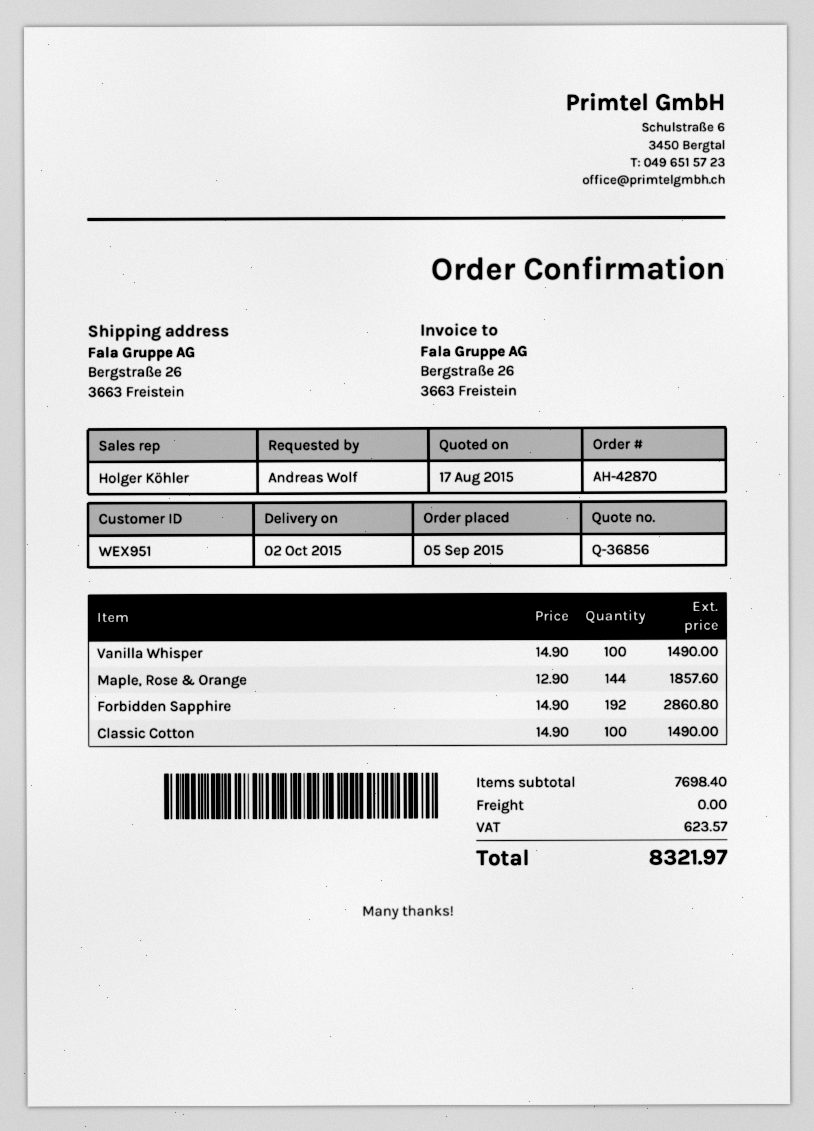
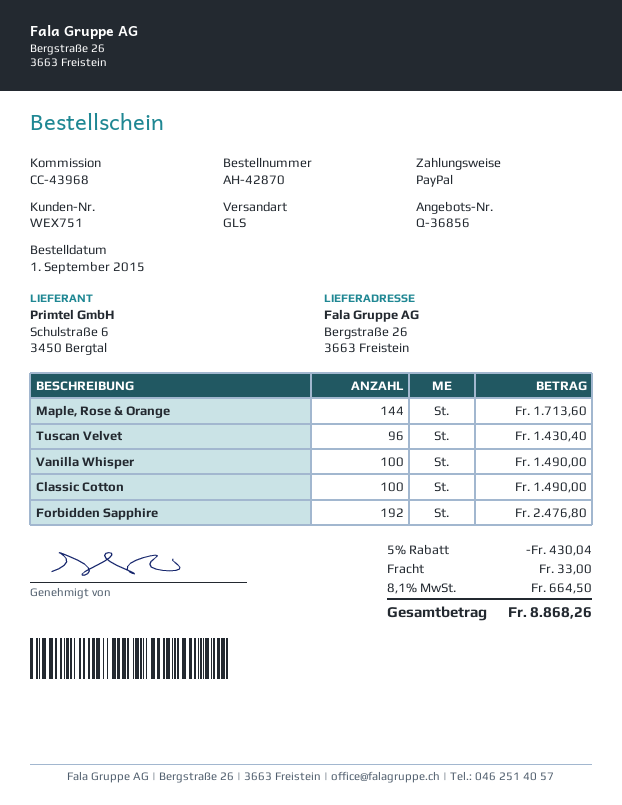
order date: 2015-09-05 -> 2015-09-01
customer number: WEX951 -> WEX751
Maple, Rose & Orange: 144 for 1857.60 -> 144 for 1713.60
Forbidden Sapphire: 192 for 2860.80 -> 192 for 2476.80
Tuscan Velvet: none -> 96 for 1430.40
discount: none -> 5% = 430.04
shipping: 0.00 -> 33.00
tax: 623.57 -> 664.50
total: 8321.97 -> 8868.26

